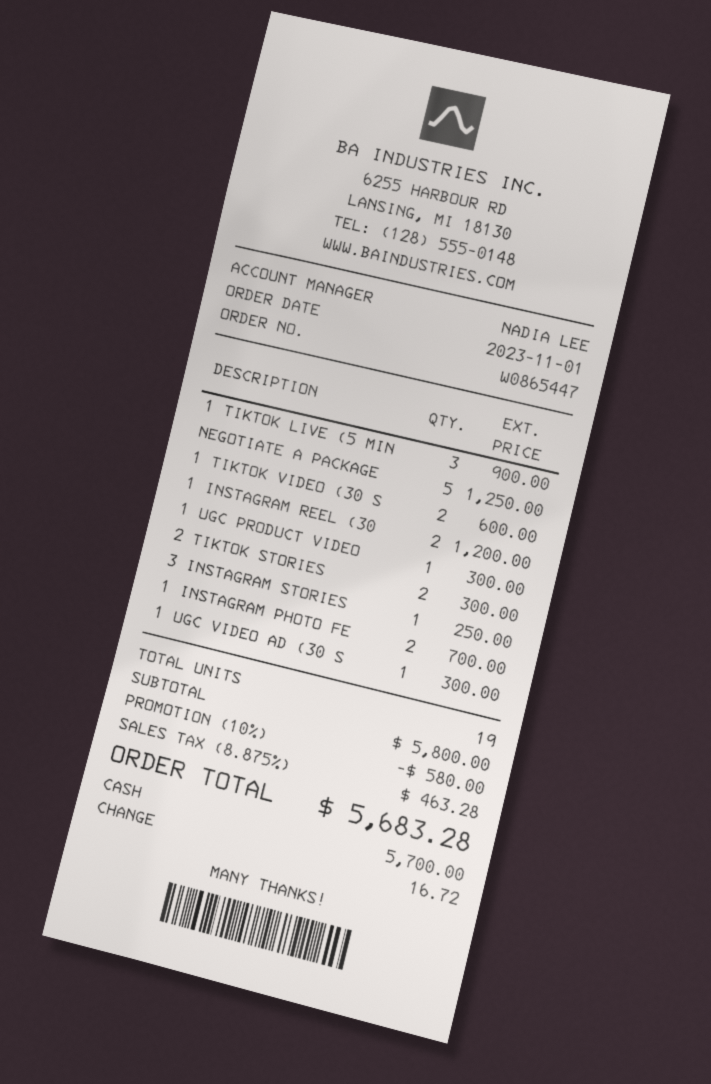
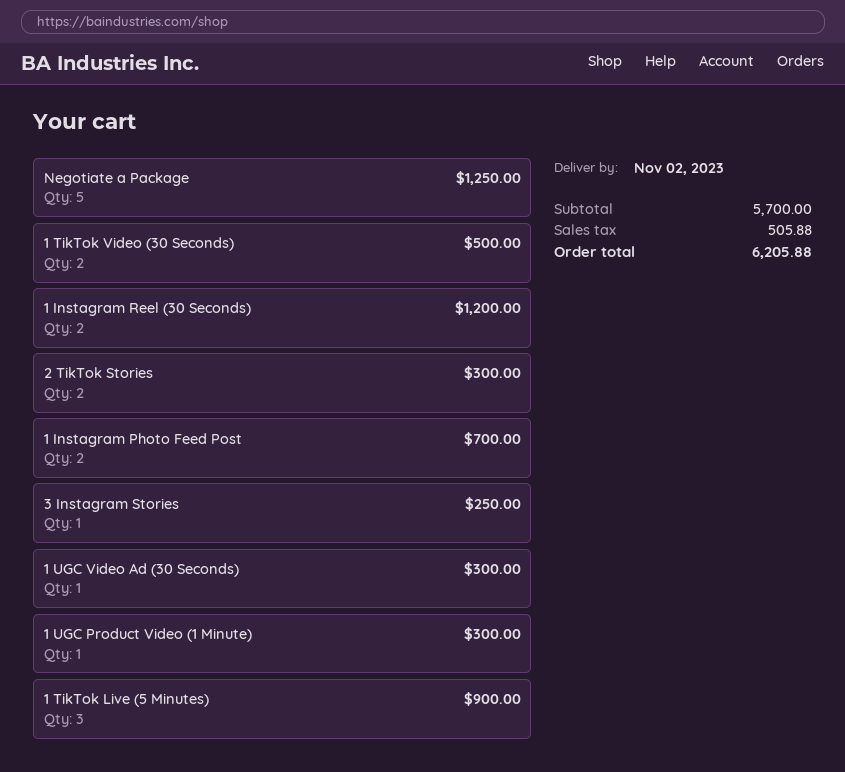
1 TIKTOK VIDEO (30 S: 2 for 600.00 -> 2 for 500.00
subtotal: 5800.00 -> 5700.00
discount: 10% = 580.00 -> none
tax: 463.28 -> 505.88
total: 5683.28 -> 6205.88

